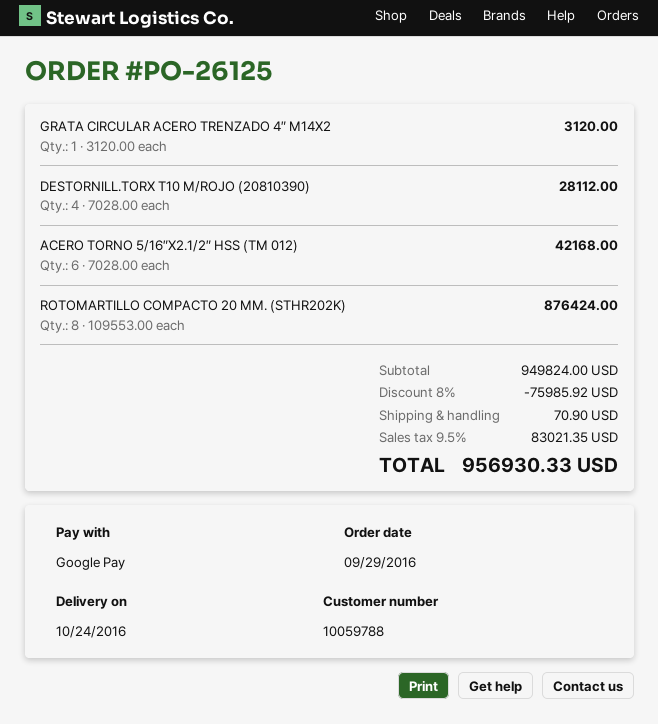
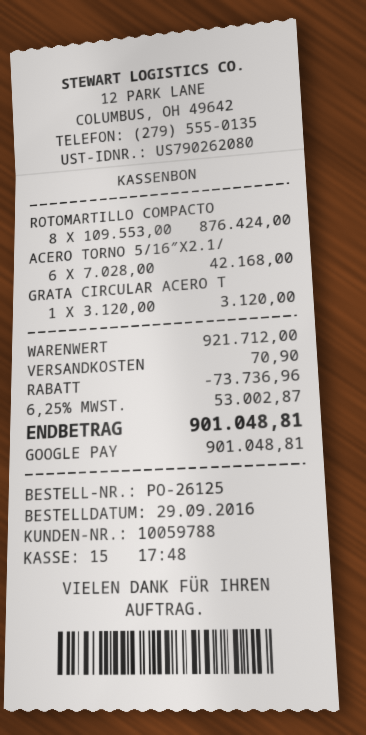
DESTORNILL.TORX T10 M/ROJO (20810390): 4 x 7028.00 = 28112.00 -> none
subtotal: 949824.00 -> 921712.00
discount: 75985.92 -> 73736.96
tax: 9.5% = 83021.35 -> 6.25% = 53002.87
total: 956930.33 -> 901048.81

